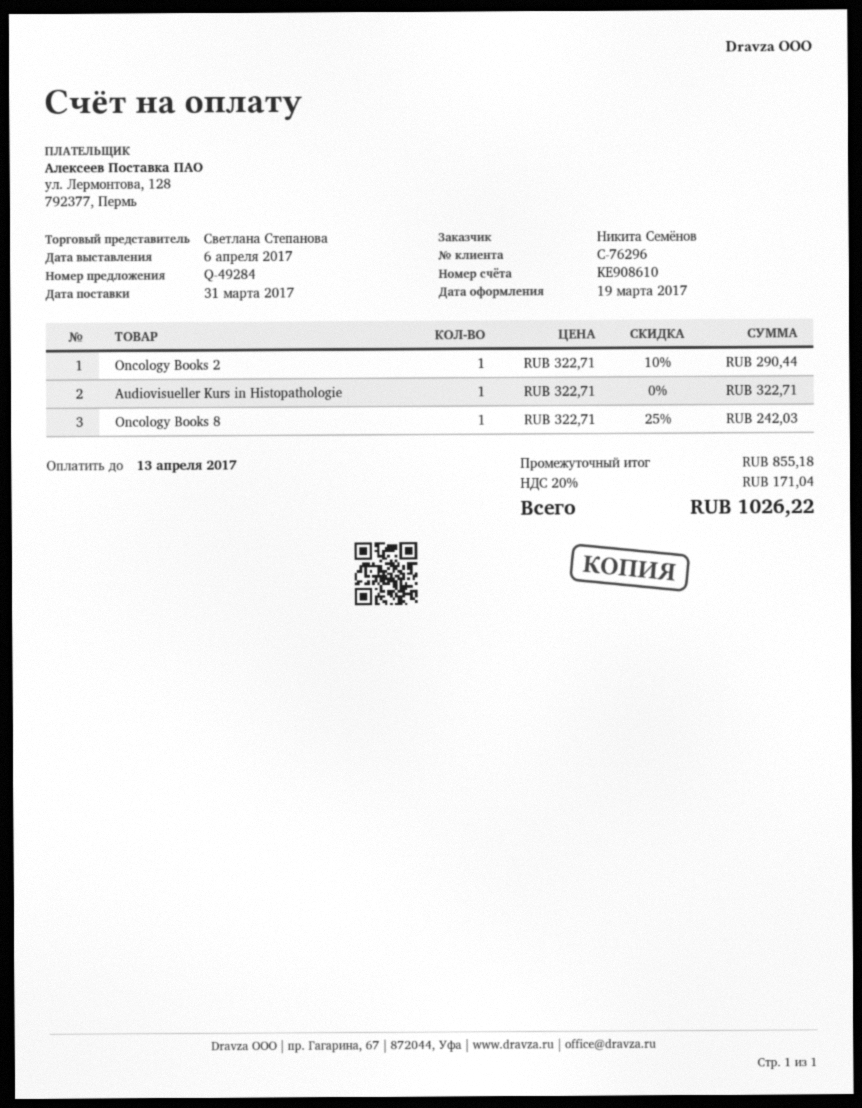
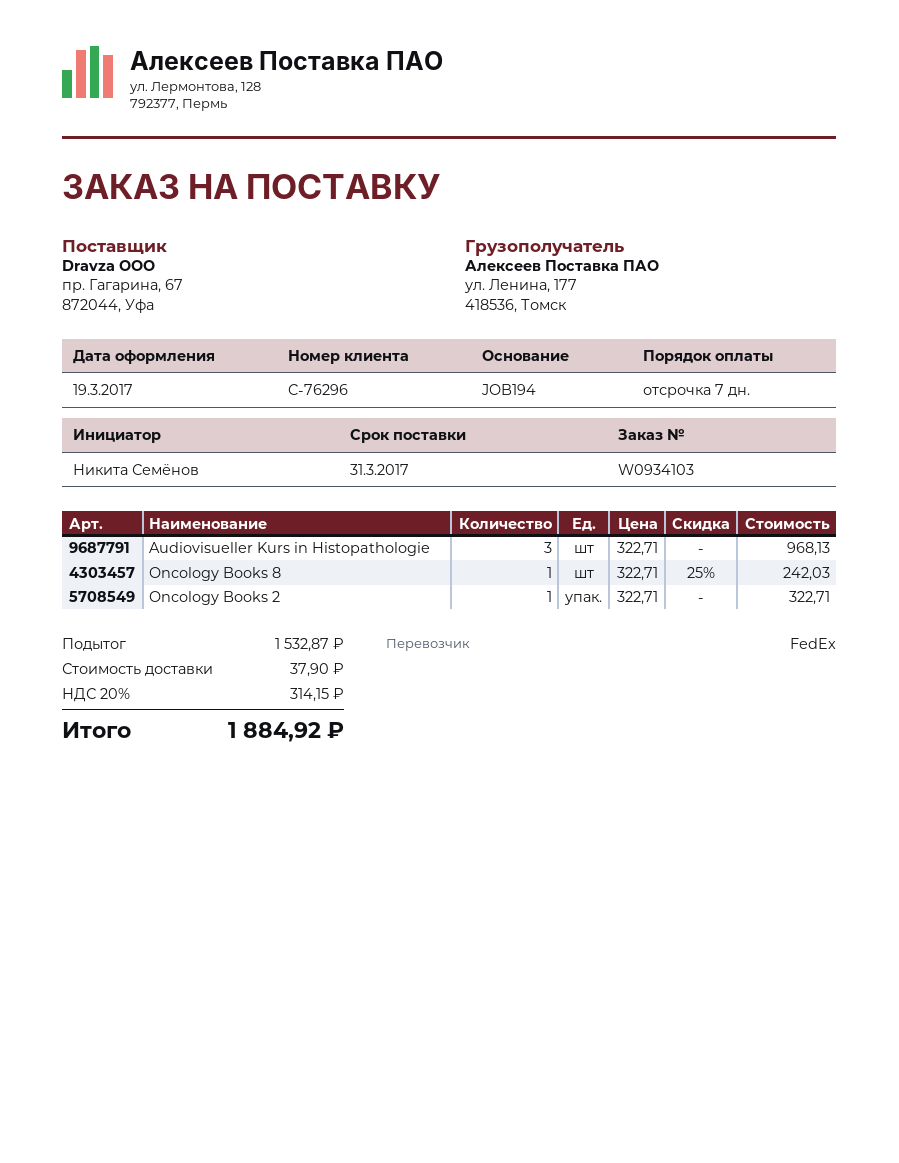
Oncology Books 2: 1 x 322.71 - 10% = 290.44 -> 1 x 322.71 = 322.71
Audiovisueller Kurs in Histopathologie: 1 x 322.71 = 322.71 -> 3 x 322.71 = 968.13
subtotal: 855.18 -> 1532.87
shipping: none -> 37.90
tax: 20% = 171.04 -> 20% = 314.15
total: 1026.22 -> 1884.92

